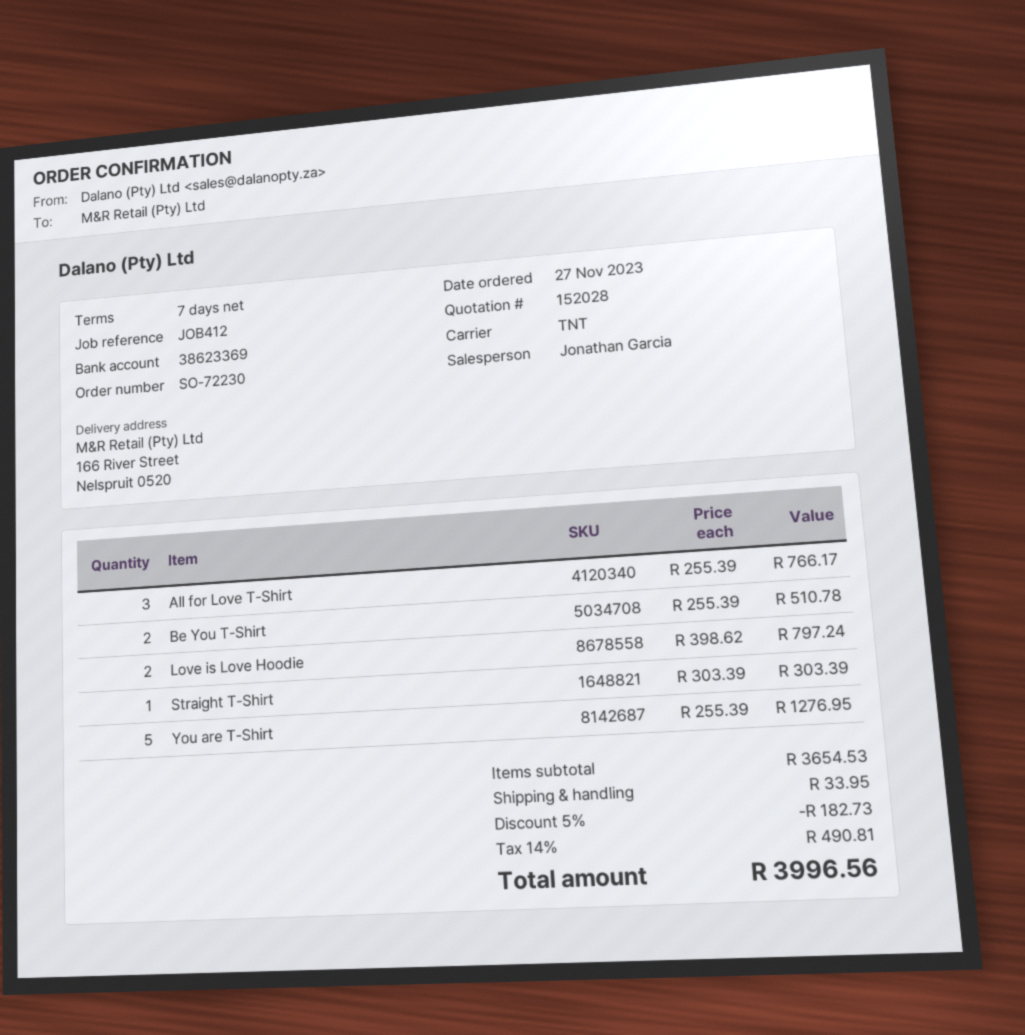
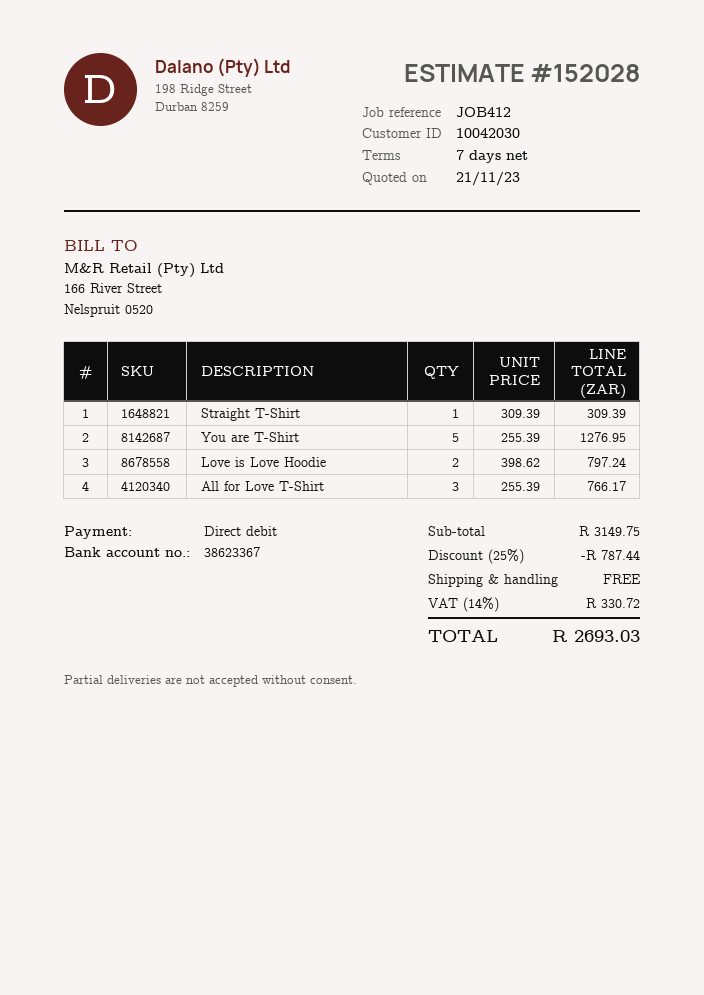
bank account: 38623369 -> 38623367
Be You T-Shirt: 2 x 255.39 = 510.78 -> none
Straight T-Shirt: 1 x 303.39 = 303.39 -> 1 x 309.39 = 309.39
subtotal: 3654.53 -> 3149.75
discount: 5% = 182.73 -> 25% = 787.44
shipping: 33.95 -> 0.00
tax: 14% = 490.81 -> 14% = 330.72
total: 3996.56 -> 2693.03

